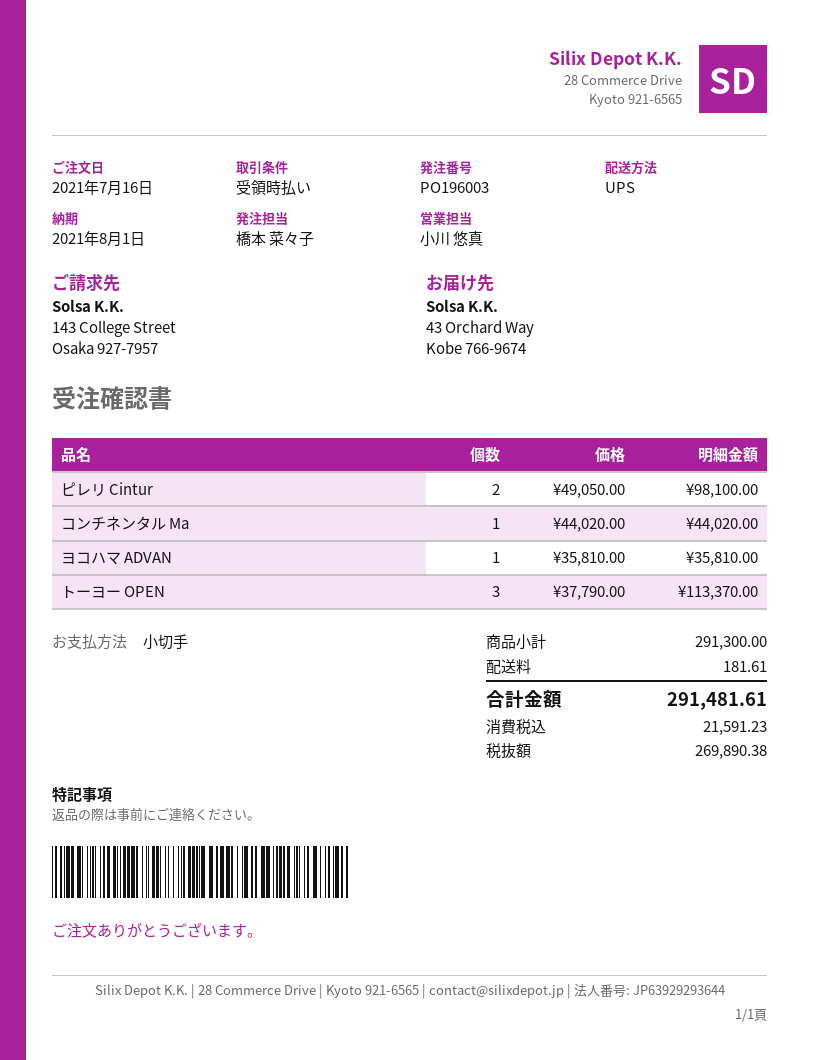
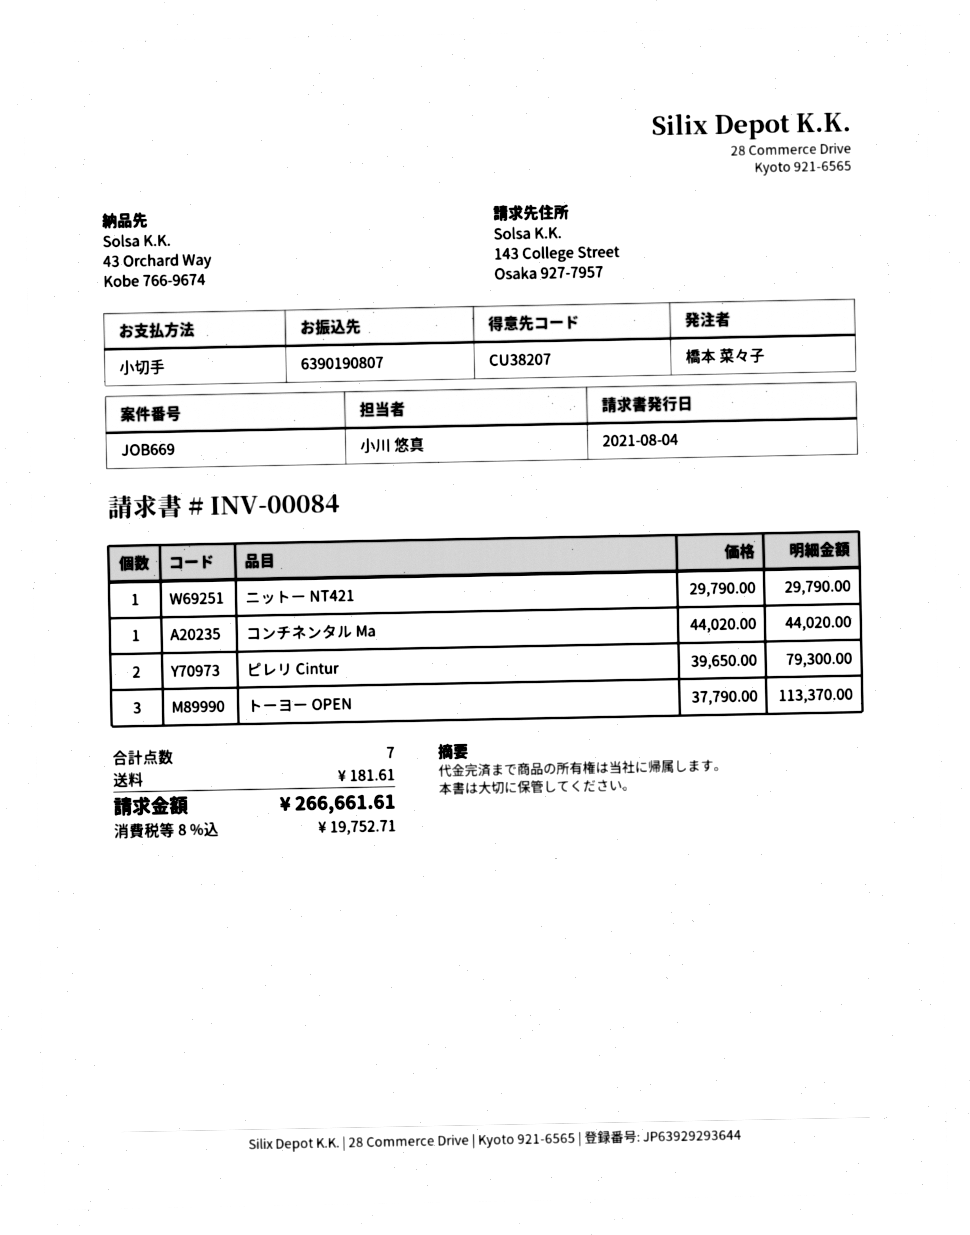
ピレリ Cintur: 2 x 49050.00 = 98100.00 -> 2 x 39650.00 = 79300.00
ヨコハマ ADVAN: 1 x 35810.00 = 35810.00 -> none
ニットー NT421: none -> 1 x 29790.00 = 29790.00
tax: 21591.23 -> 19752.71
total: 291481.61 -> 266661.61

